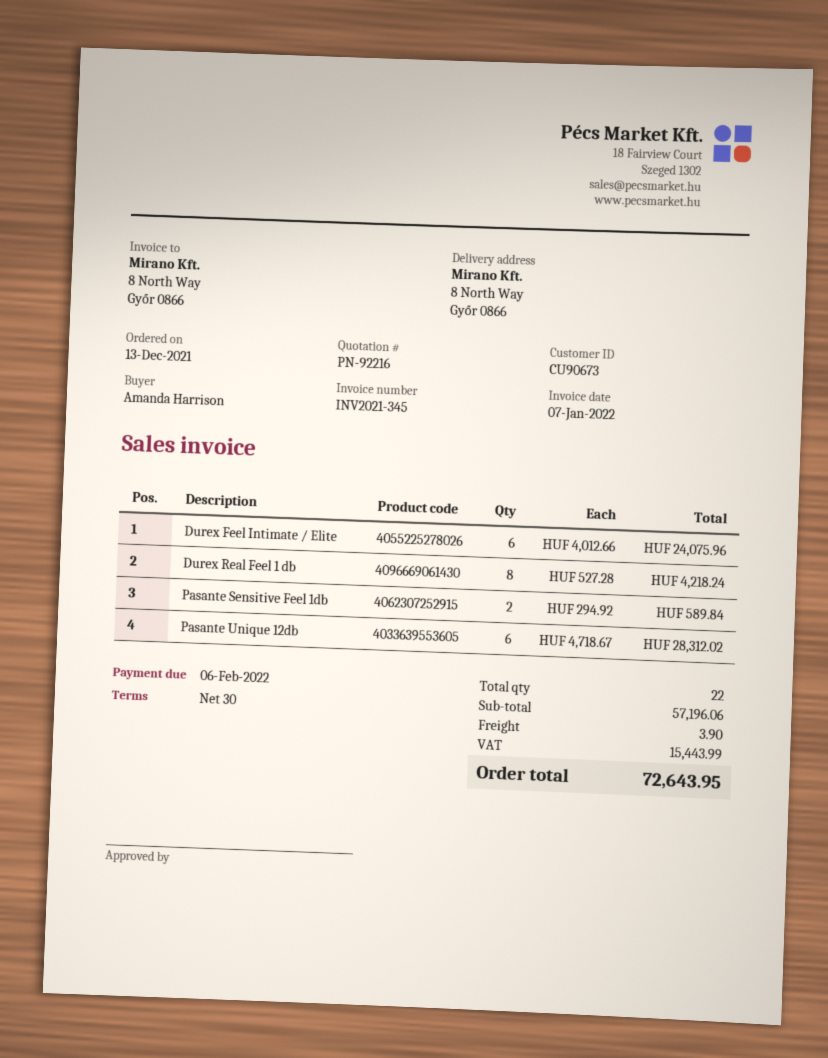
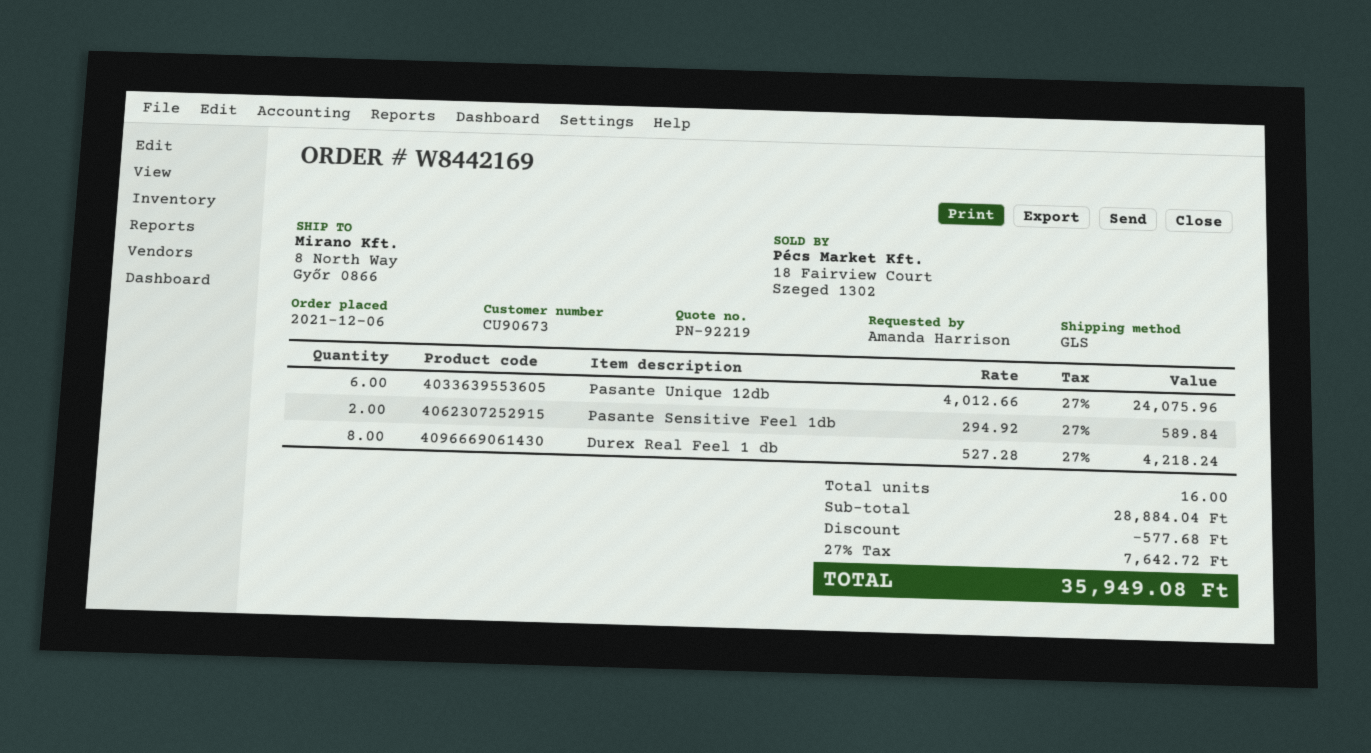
quote number: PN-92216 -> PN-92219
order date: 2021-12-13 -> 2021-12-06
Durex Feel Intimate / Elite: 6 x 4012.66 = 24075.96 -> none
Pasante Unique 12db: 6 x 4718.67 = 28312.02 -> 6 x 4012.66 = 24075.96
total quantity: 22 -> 16
subtotal: 57196.06 -> 28884.04
discount: none -> 577.68
shipping: 3.90 -> none
tax: 15443.99 -> 7642.72
total: 72643.95 -> 35949.08

